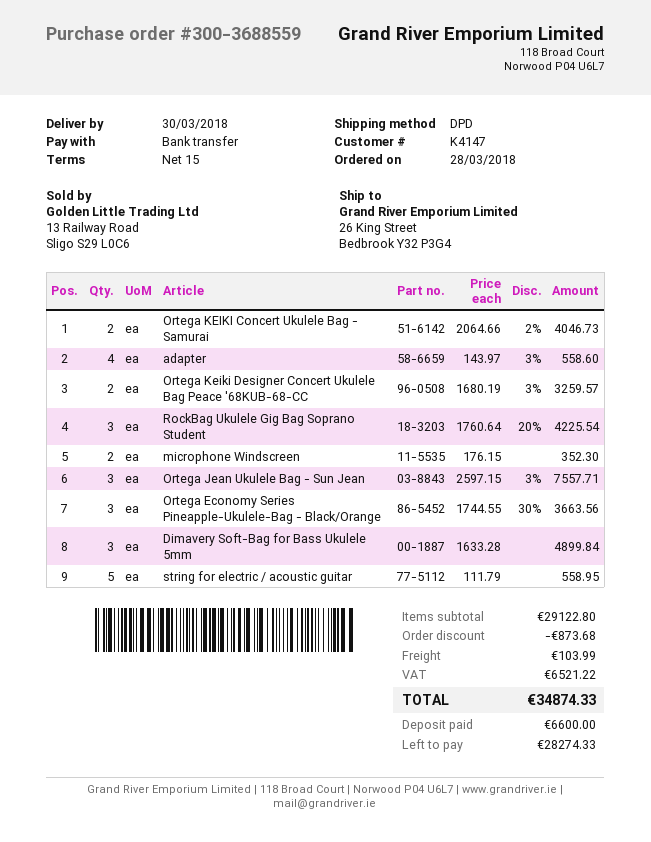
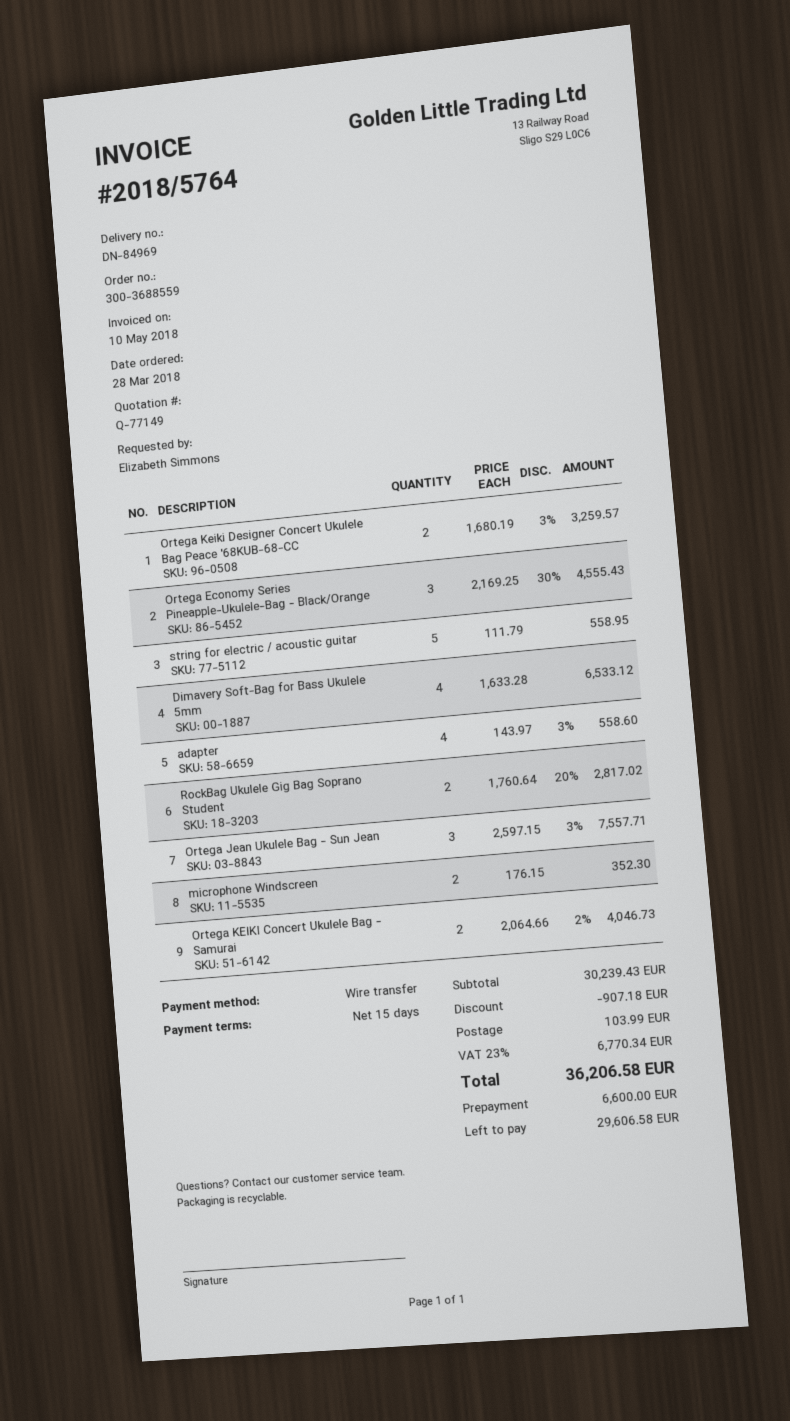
RockBag Ukulele Gig Bag Soprano Student: 3 x 1760.64 - 20% = 4225.54 -> 2 x 1760.64 - 20% = 2817.02
Ortega Economy Series Pineapple-Ukulele-Bag - Black/Orange: 3 x 1744.55 - 30% = 3663.56 -> 3 x 2169.25 - 30% = 4555.43
Dimavery Soft-Bag for Bass Ukulele 5mm: 3 x 1633.28 = 4899.84 -> 4 x 1633.28 = 6533.12
subtotal: 29122.80 -> 30239.43
discount: 873.68 -> 907.18
tax: 6521.22 -> 6770.34
total: 34874.33 -> 36206.58
balance: 28274.33 -> 29606.58

